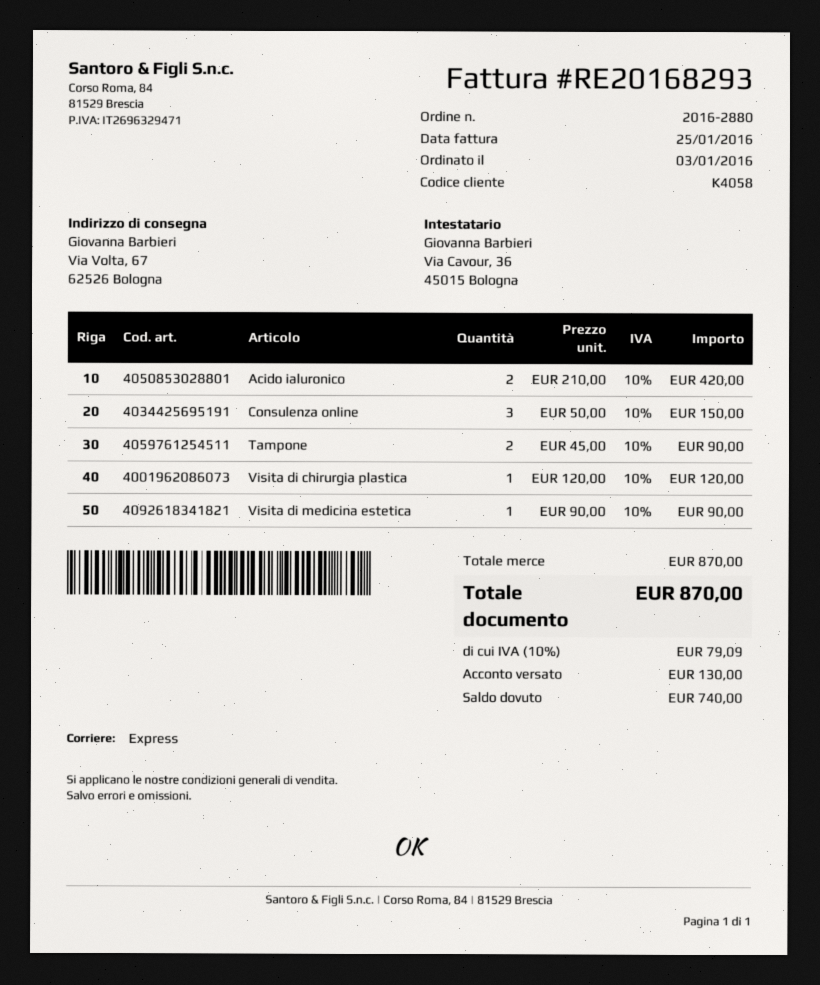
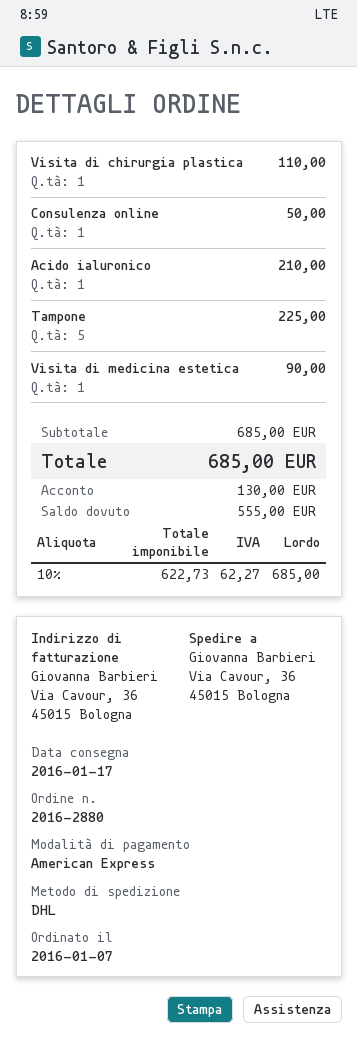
order date: 2016-01-03 -> 2016-01-07
shipping method: express -> DHL
ship to: Via Volta, 67, 62526 Bologna -> Via Cavour, 36, 45015 Bologna
Acido ialuronico: 2 for 420.00 -> 1 for 210.00
Consulenza online: 3 for 150.00 -> 1 for 50.00
Tampone: 2 for 90.00 -> 5 for 225.00
Visita di chirurgia plastica: 1 for 120.00 -> 1 for 110.00
subtotal: 870.00 -> 685.00
tax: 10% = 79.09 -> 10% = 62.27
total: 870.00 -> 685.00
balance: 740.00 -> 555.00

